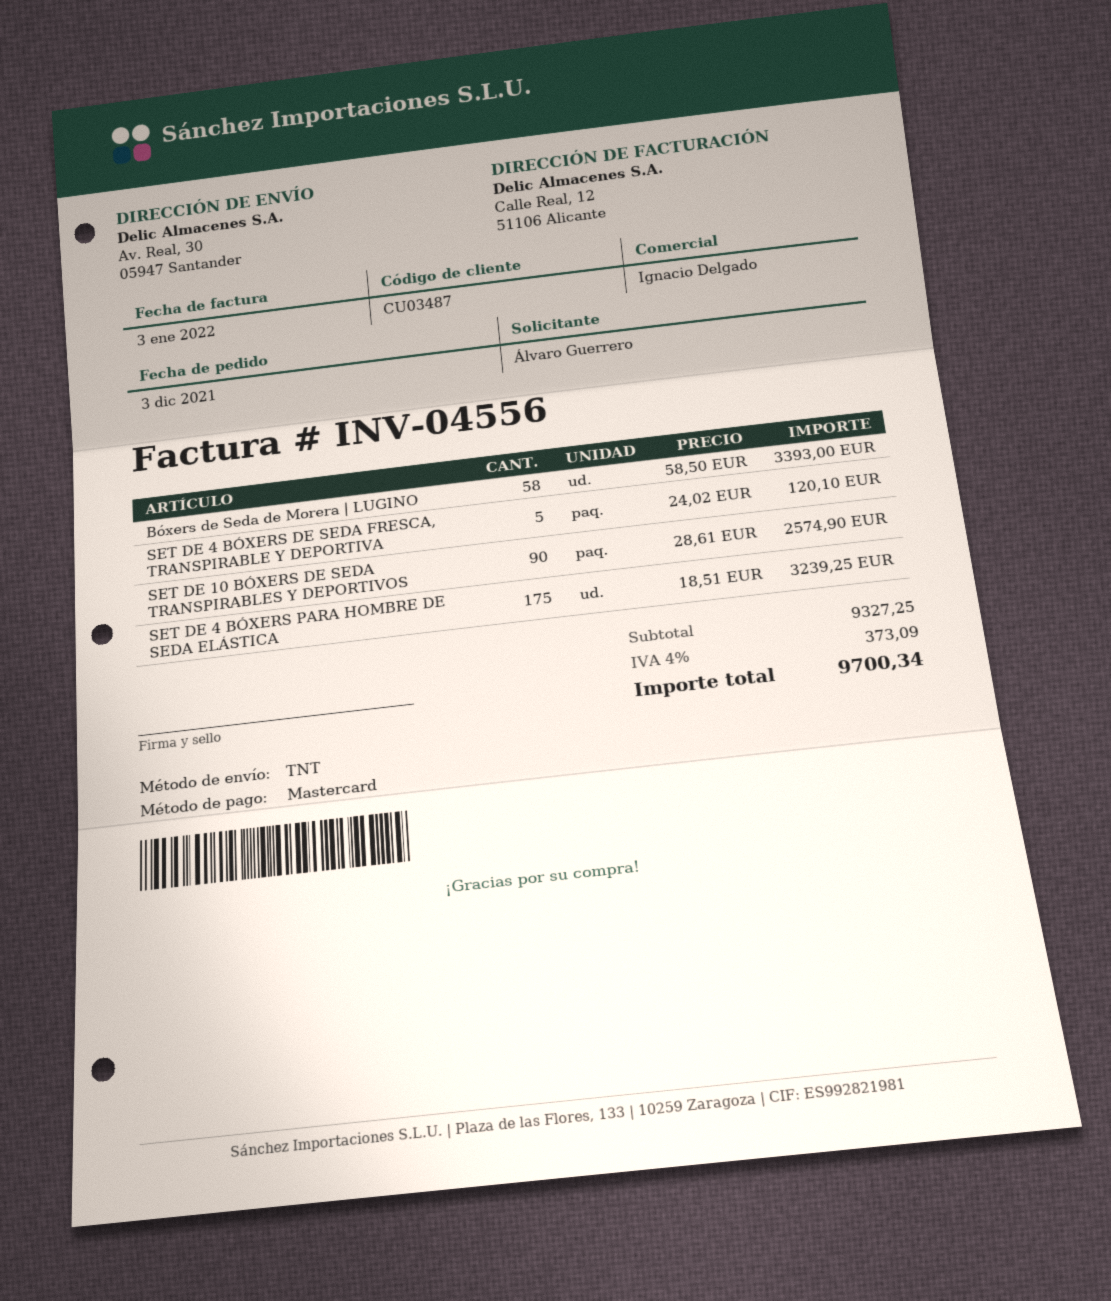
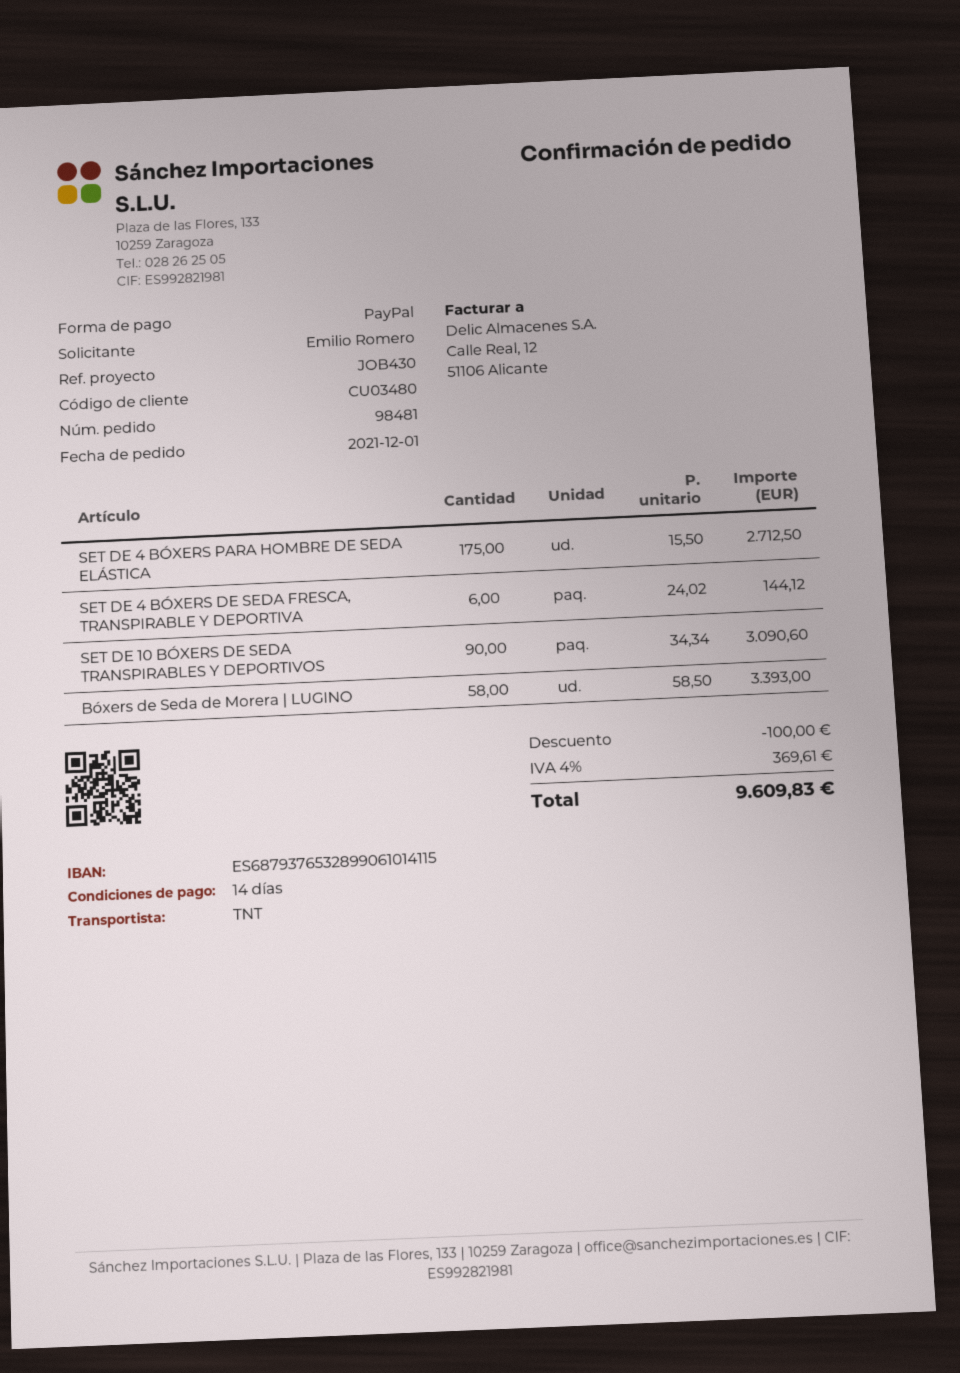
order date: 2021-12-03 -> 2021-12-01
customer number: CU03487 -> CU03480
ordered by: Álvaro Guerrero -> Emilio Romero
payment method: Mastercard -> PayPal
SET DE 4 BÓXERS DE SEDA FRESCA, TRANSPIRABLE Y DEPORTIVA: 5 x 24.02 = 120.10 -> 6 x 24.02 = 144.12
SET DE 10 BÓXERS DE SEDA TRANSPIRABLES Y DEPORTIVOS: 90 x 28.61 = 2574.90 -> 90 x 34.34 = 3090.60
SET DE 4 BÓXERS PARA HOMBRE DE SEDA ELÁSTICA: 175 x 18.51 = 3239.25 -> 175 x 15.50 = 2712.50
discount: none -> 100.00
tax: 4% = 373.09 -> 4% = 369.61
total: 9700.34 -> 9609.83

